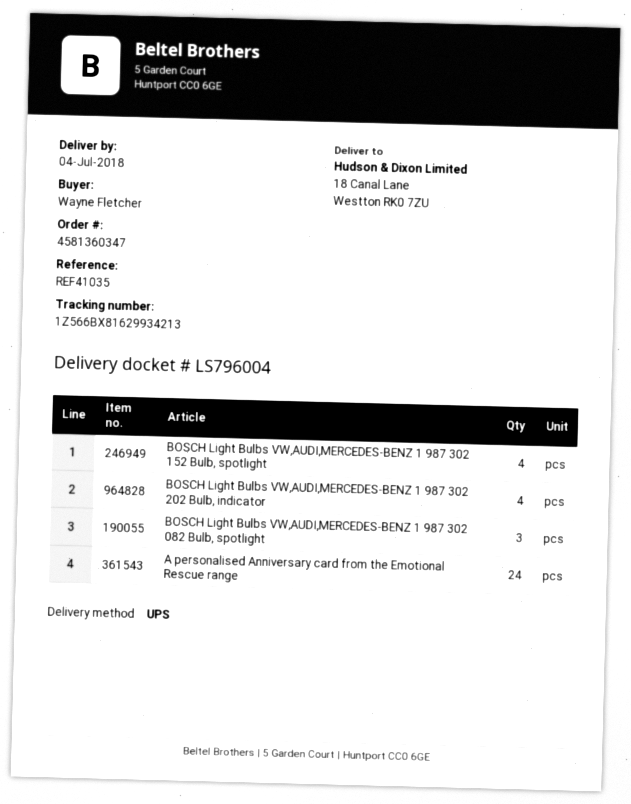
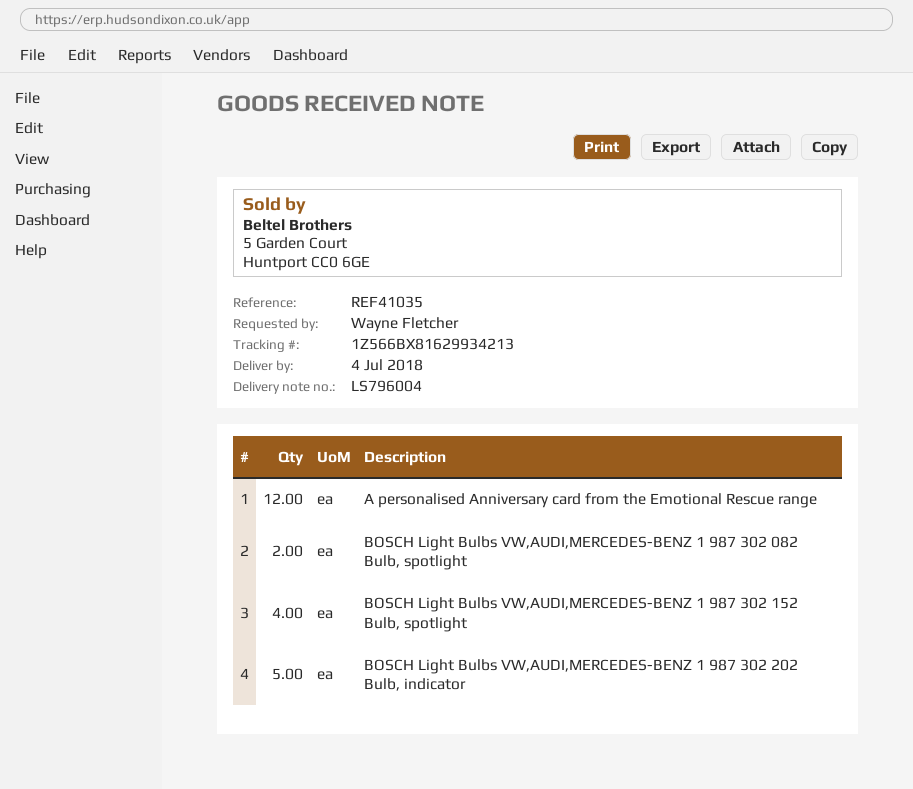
BOSCH Light Bulbs VW,AUDI,MERCEDES-BENZ 1 987 302 202 Bulb, indicator: 4 -> 5
BOSCH Light Bulbs VW,AUDI,MERCEDES-BENZ 1 987 302 082 Bulb, spotlight: 3 -> 2
A personalised Anniversary card from the Emotional Rescue range: 24 -> 12

